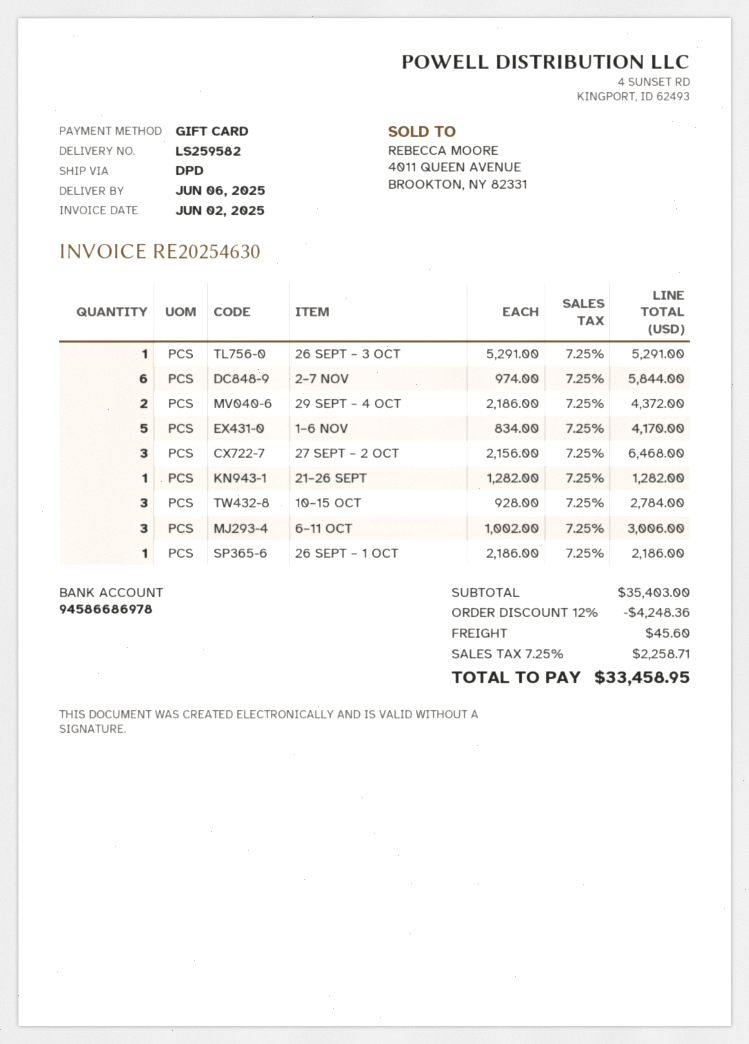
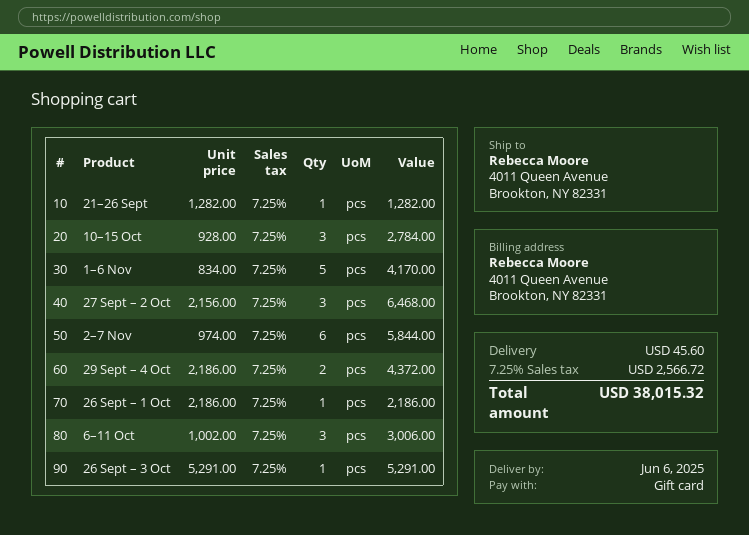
discount: 12% = 4248.36 -> none
tax: 7.25% = 2258.71 -> 7.25% = 2566.72
total: 33458.95 -> 38015.32

